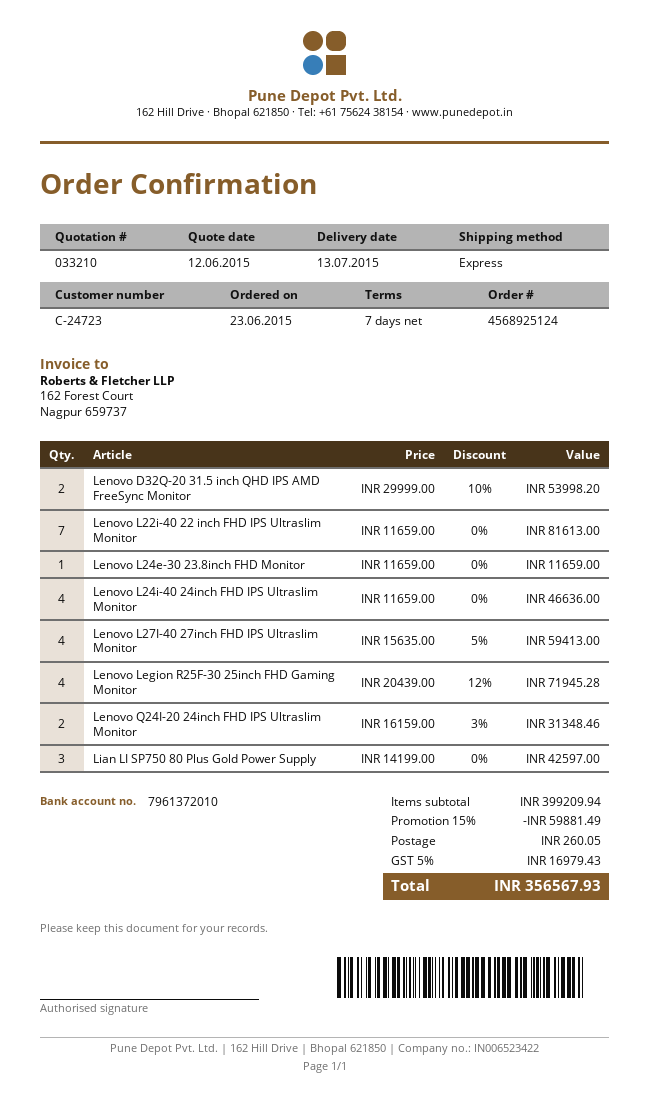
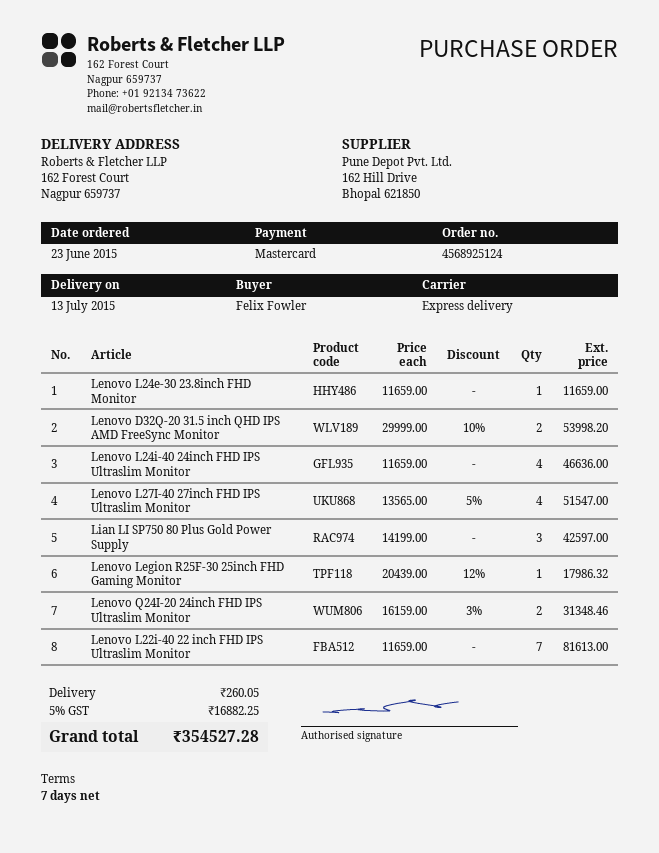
Lenovo L27I-40 27inch FHD IPS Ultraslim Monitor: 4 x 15635.00 - 5% = 59413.00 -> 4 x 13565.00 - 5% = 51547.00
Lenovo Legion R25F-30 25inch FHD Gaming Monitor: 4 x 20439.00 - 12% = 71945.28 -> 1 x 20439.00 - 12% = 17986.32
discount: 15% = 59881.49 -> none
tax: 5% = 16979.43 -> 5% = 16882.25
total: 356567.93 -> 354527.28

